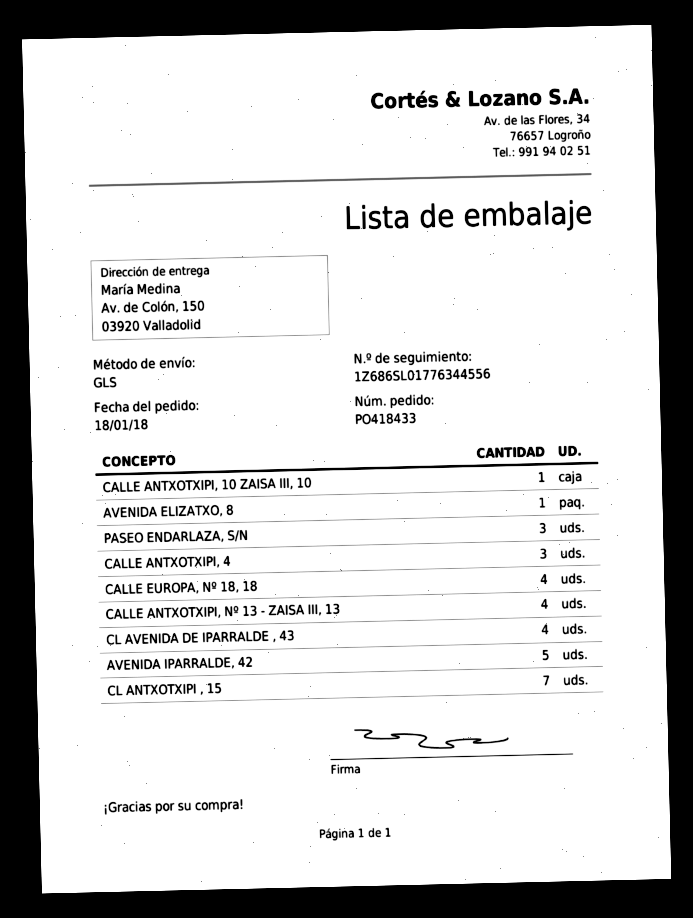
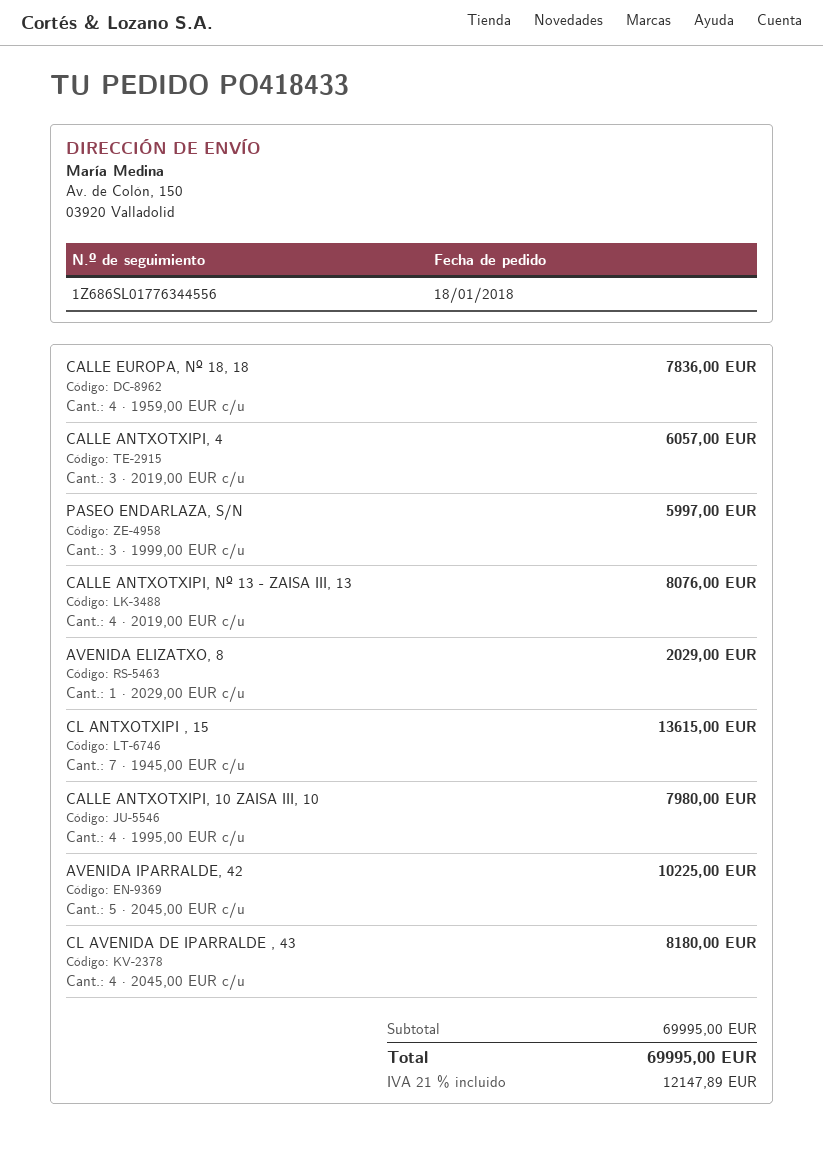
CALLE ANTXOTXIPI, 10 ZAISA III, 10: 1 -> 4

